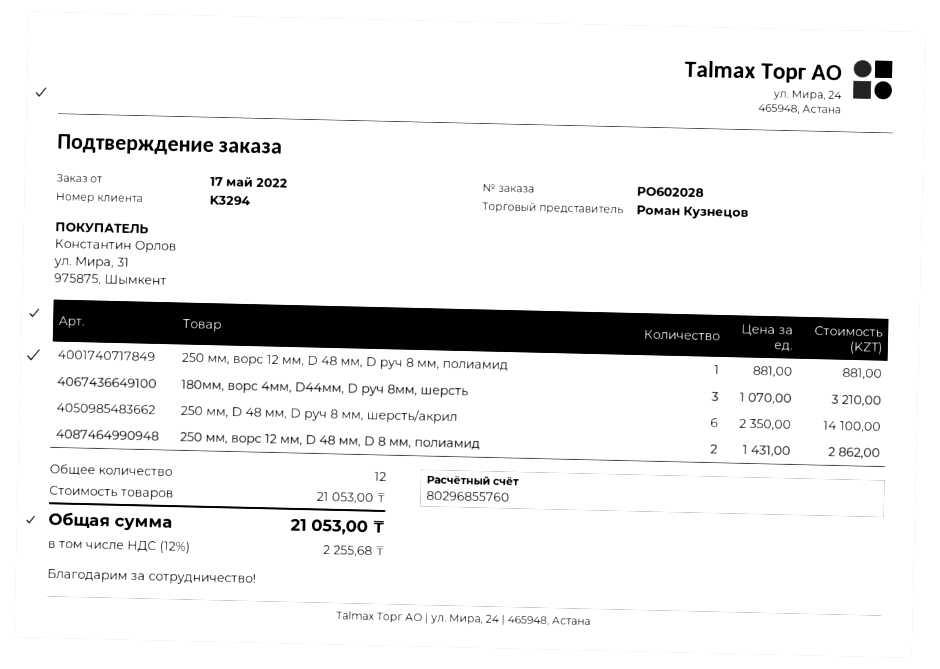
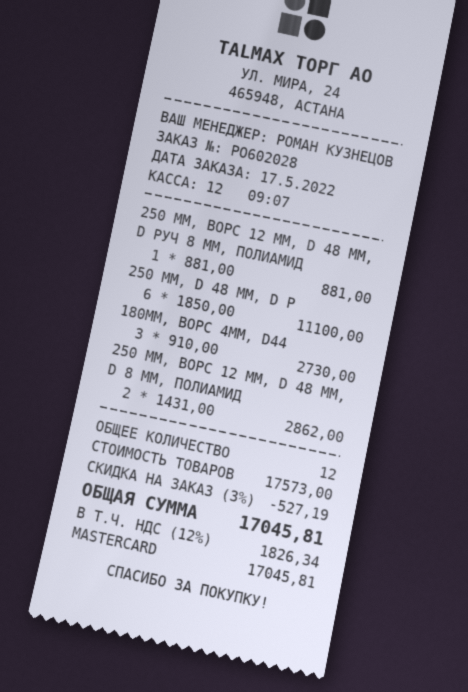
180мм, ворс 4мм, D44мм, D руч 8мм, шерсть: 3 x 1070.00 = 3210.00 -> 3 x 910.00 = 2730.00
250 мм, D 48 мм, D руч 8 мм, шерсть/акрил: 6 x 2350.00 = 14100.00 -> 6 x 1850.00 = 11100.00
subtotal: 21053.00 -> 17573.00
discount: none -> 3% = 527.19
tax: 12% = 2255.68 -> 12% = 1826.34
total: 21053.00 -> 17045.81

